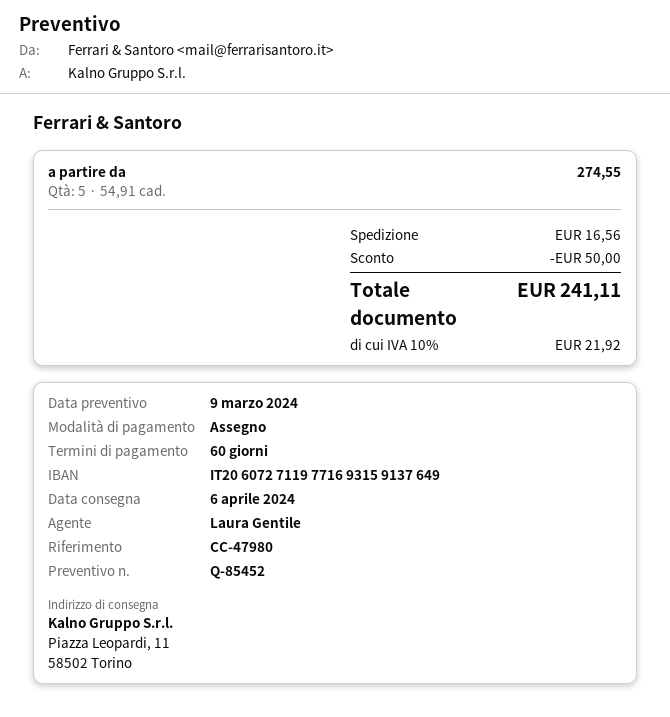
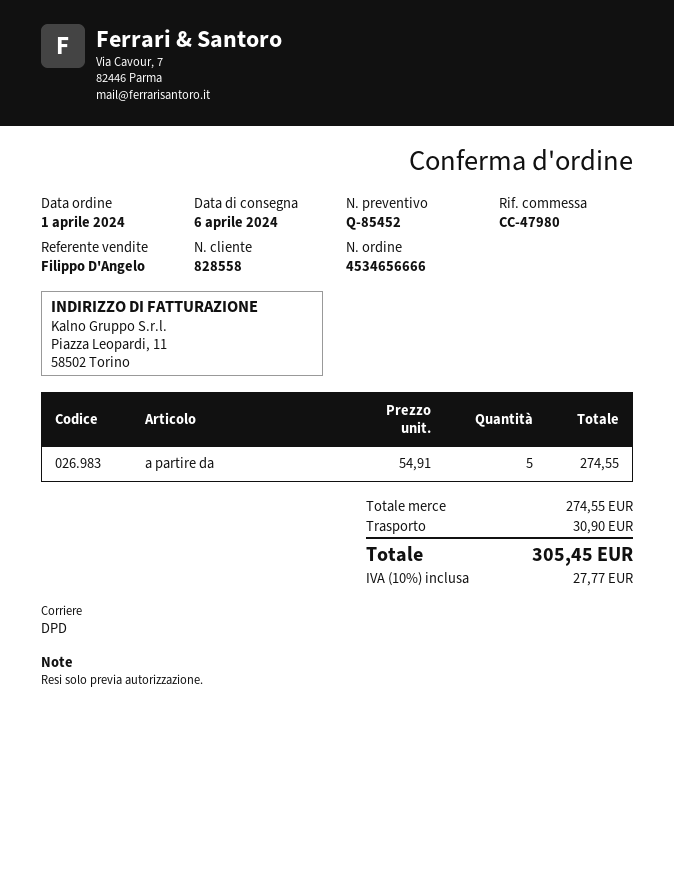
sales rep: Laura Gentile -> Filippo D'Angelo
discount: 50.00 -> none
shipping: 16.56 -> 30.90
tax: 10% = 21.92 -> 10% = 27.77
total: 241.11 -> 305.45

